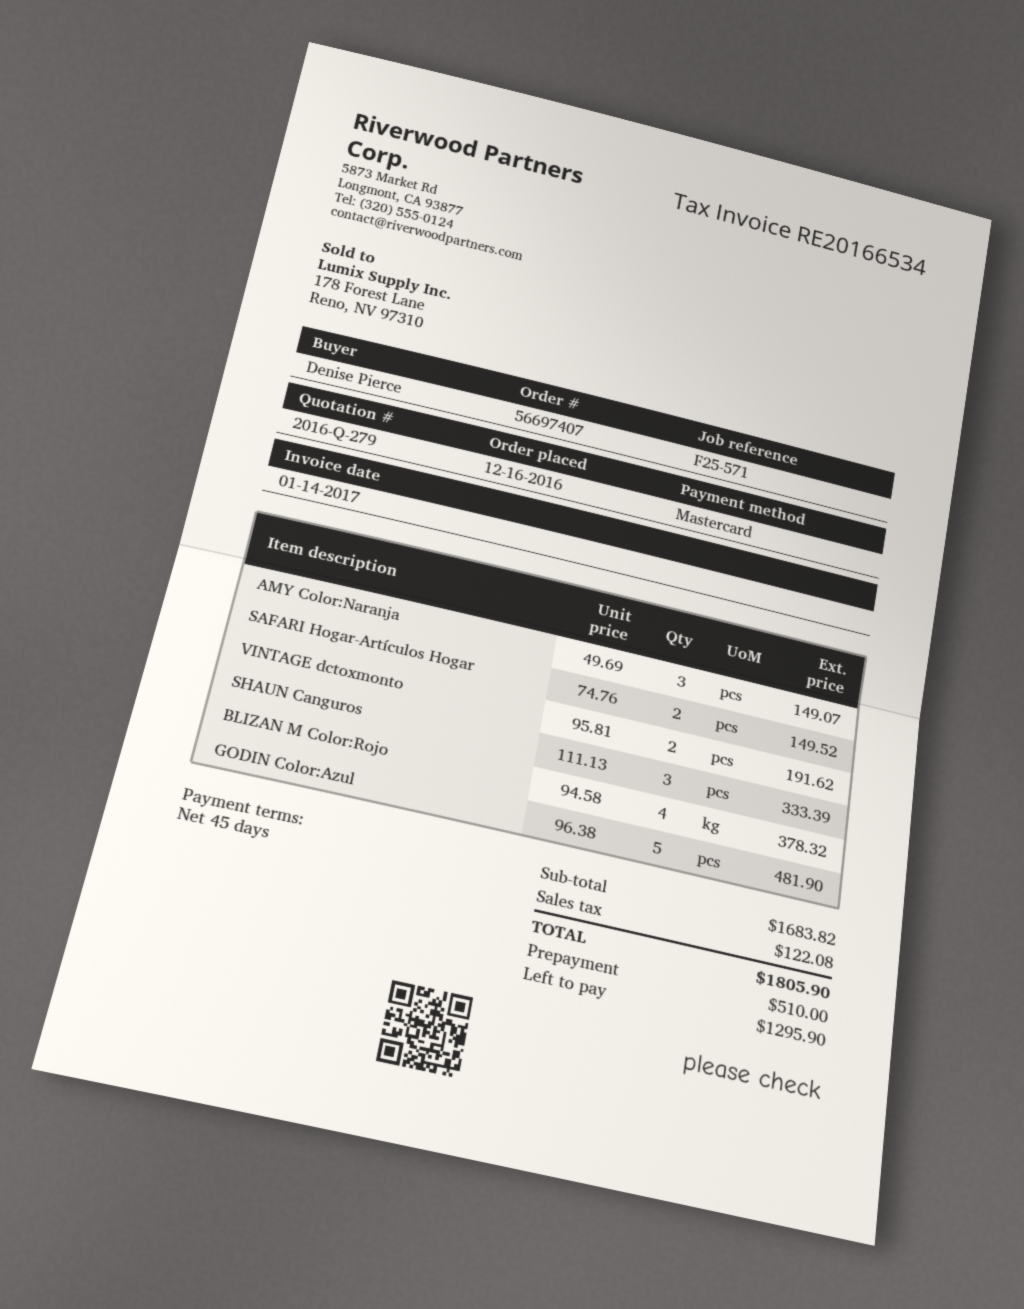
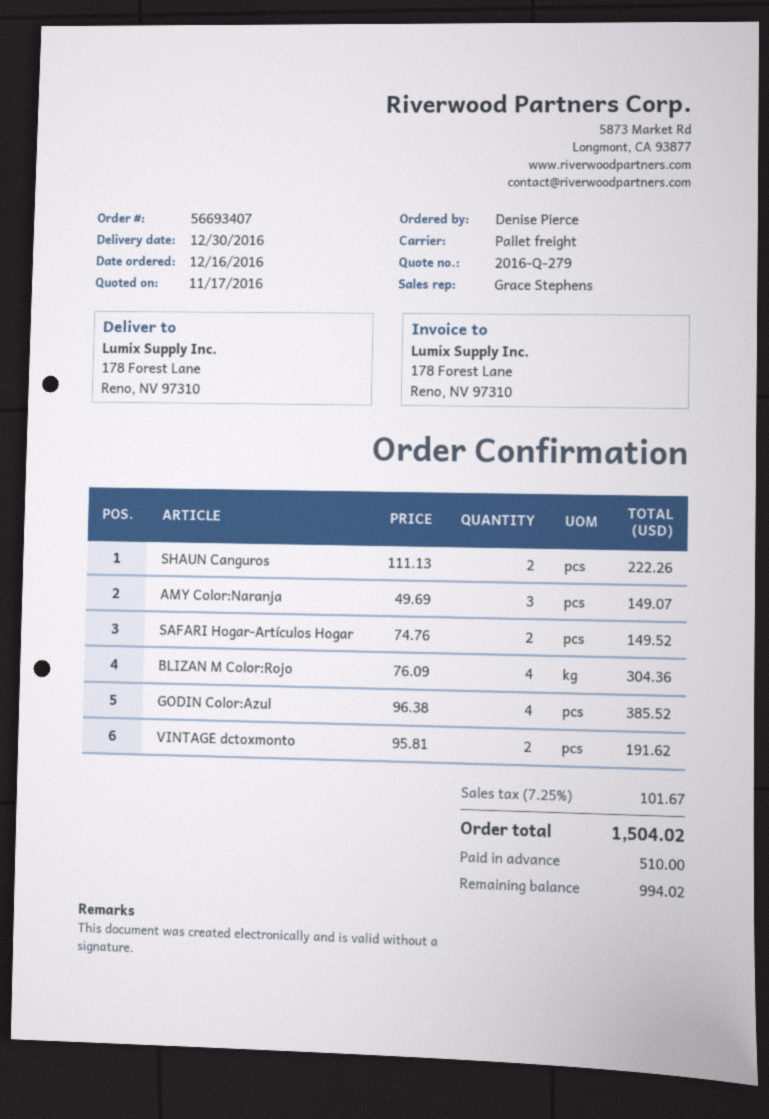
order number: 56697407 -> 56693407
SHAUN Canguros: 3 x 111.13 = 333.39 -> 2 x 111.13 = 222.26
BLIZAN M Color:Rojo: 4 x 94.58 = 378.32 -> 4 x 76.09 = 304.36
GODIN Color:Azul: 5 x 96.38 = 481.90 -> 4 x 96.38 = 385.52
tax: 122.08 -> 101.67
total: 1805.90 -> 1504.02
balance: 1295.90 -> 994.02

